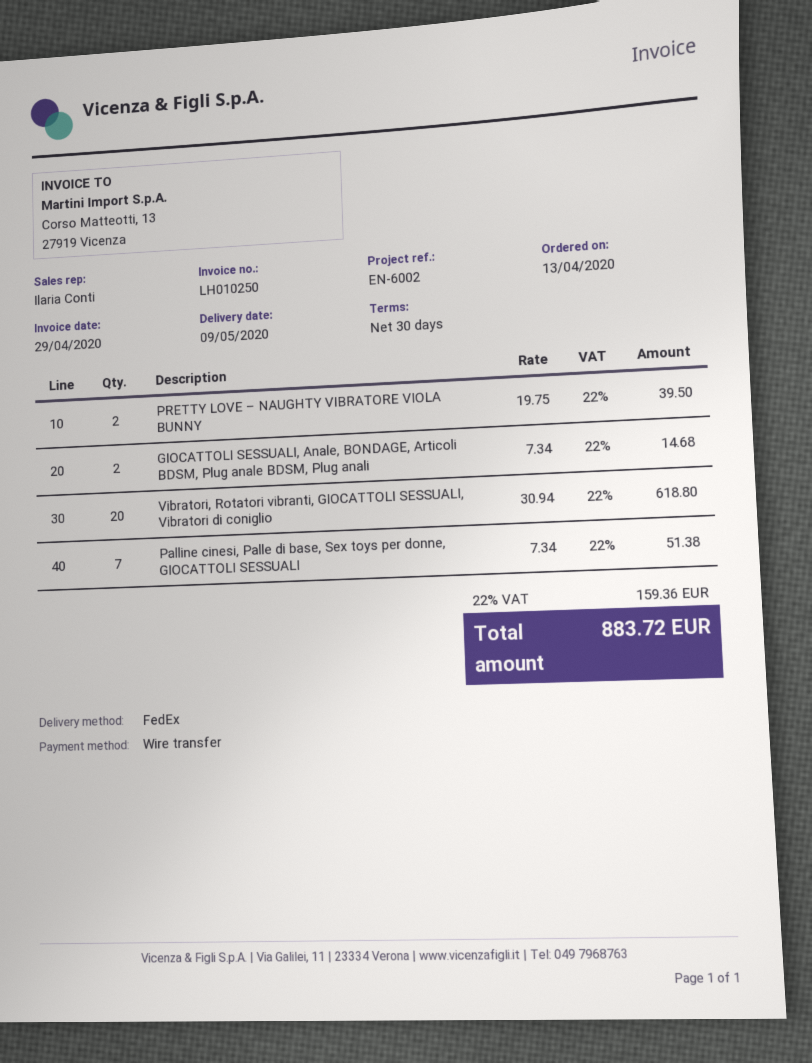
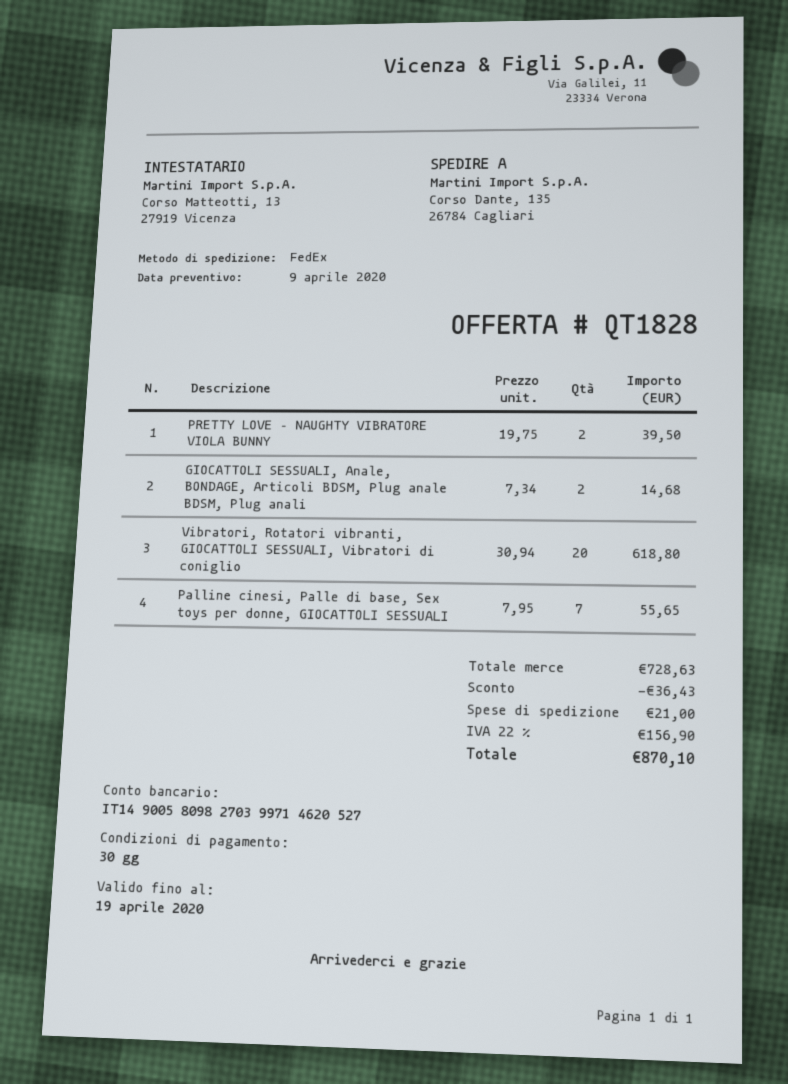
Palline cinesi, Palle di base, Sex toys per donne, GIOCATTOLI SESSUALI: 7 x 7.34 = 51.38 -> 7 x 7.95 = 55.65
discount: none -> 36.43
shipping: none -> 21.00
tax: 22% = 159.36 -> 22% = 156.90
total: 883.72 -> 870.10

